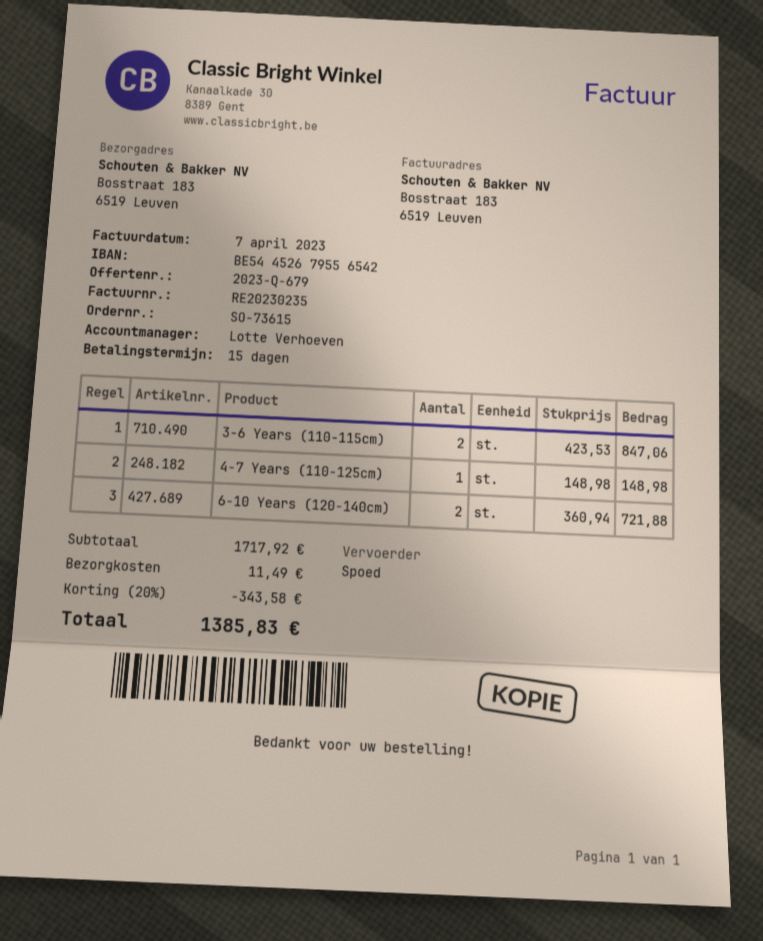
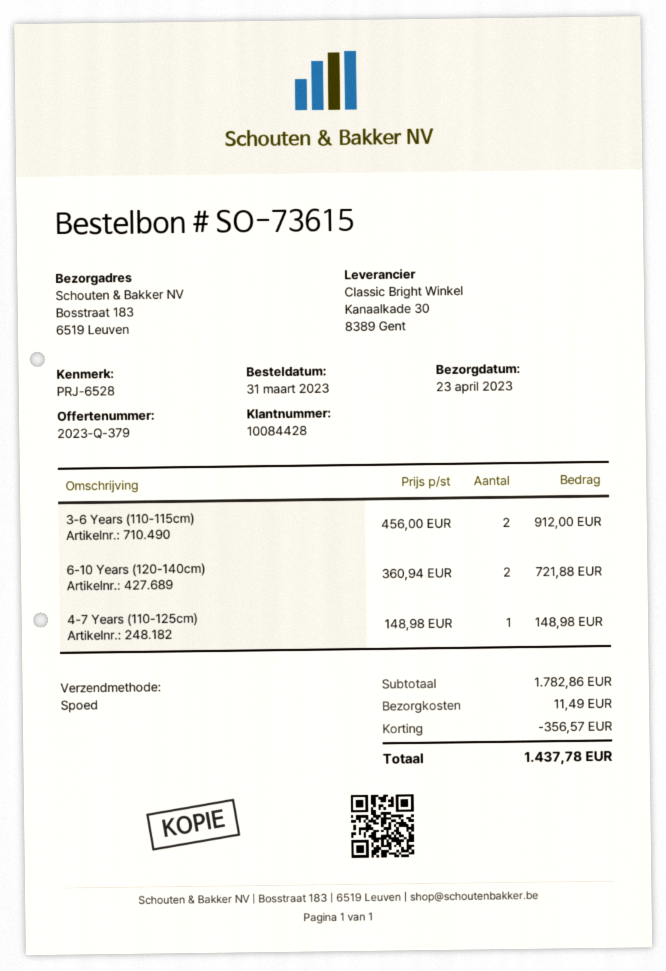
quote number: 2023-Q-679 -> 2023-Q-379
3-6 Years (110-115cm): 2 x 423.53 = 847.06 -> 2 x 456.00 = 912.00
subtotal: 1717.92 -> 1782.86
discount: 343.58 -> 356.57
total: 1385.83 -> 1437.78

